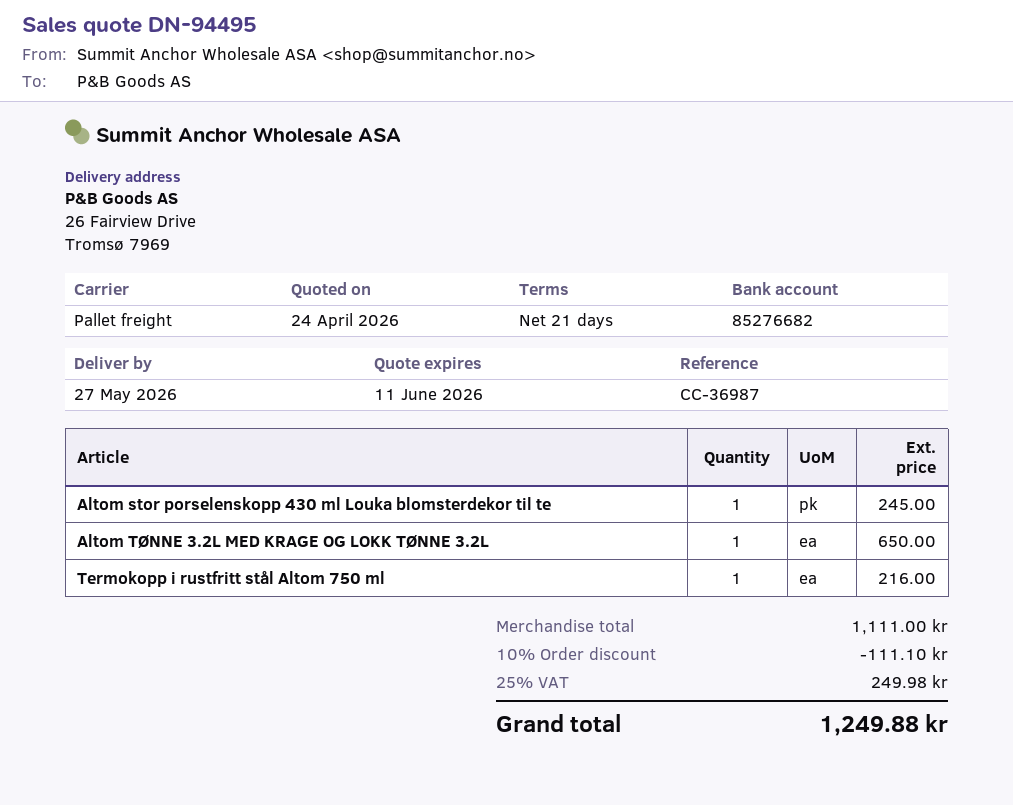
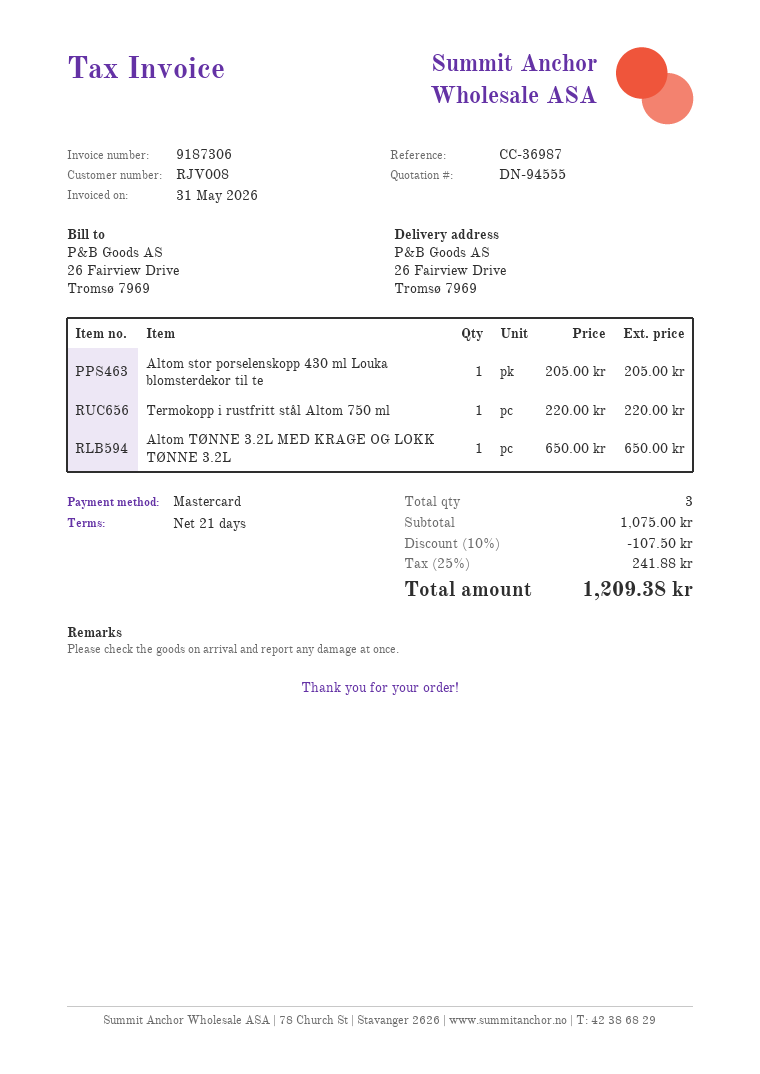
quote number: DN-94495 -> DN-94555
Altom stor porselenskopp 430 ml Louka blomsterdekor til te: 1 for 245.00 -> 1 for 205.00
Termokopp i rustfritt stål Altom 750 ml: 1 for 216.00 -> 1 for 220.00
subtotal: 1111.00 -> 1075.00
discount: 10% = 111.10 -> 10% = 107.50
tax: 25% = 249.98 -> 25% = 241.88
total: 1249.88 -> 1209.38

